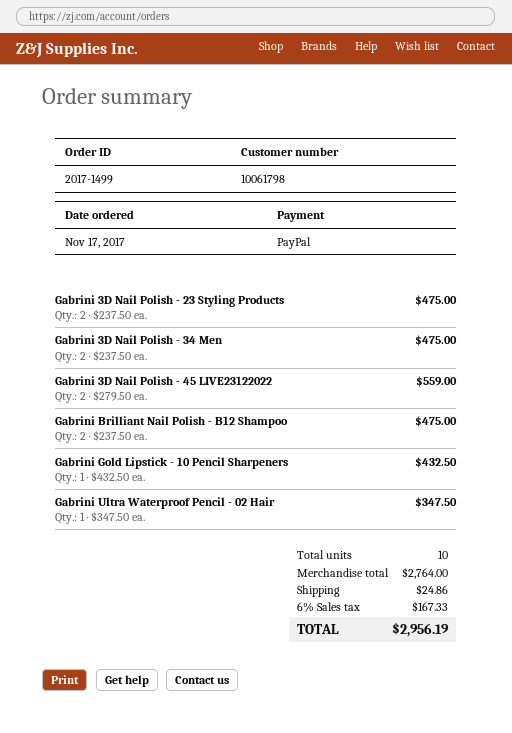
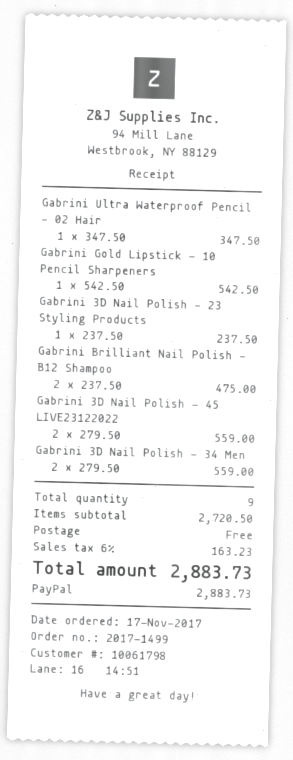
Gabrini 3D Nail Polish - 23 Styling Products: 2 x 237.50 = 475.00 -> 1 x 237.50 = 237.50
Gabrini 3D Nail Polish - 34 Men: 2 x 237.50 = 475.00 -> 2 x 279.50 = 559.00
Gabrini Gold Lipstick - 10 Pencil Sharpeners: 1 x 432.50 = 432.50 -> 1 x 542.50 = 542.50
total quantity: 10 -> 9
subtotal: 2764.00 -> 2720.50
shipping: 24.86 -> 0.00
tax: 6% = 167.33 -> 6% = 163.23
total: 2956.19 -> 2883.73

